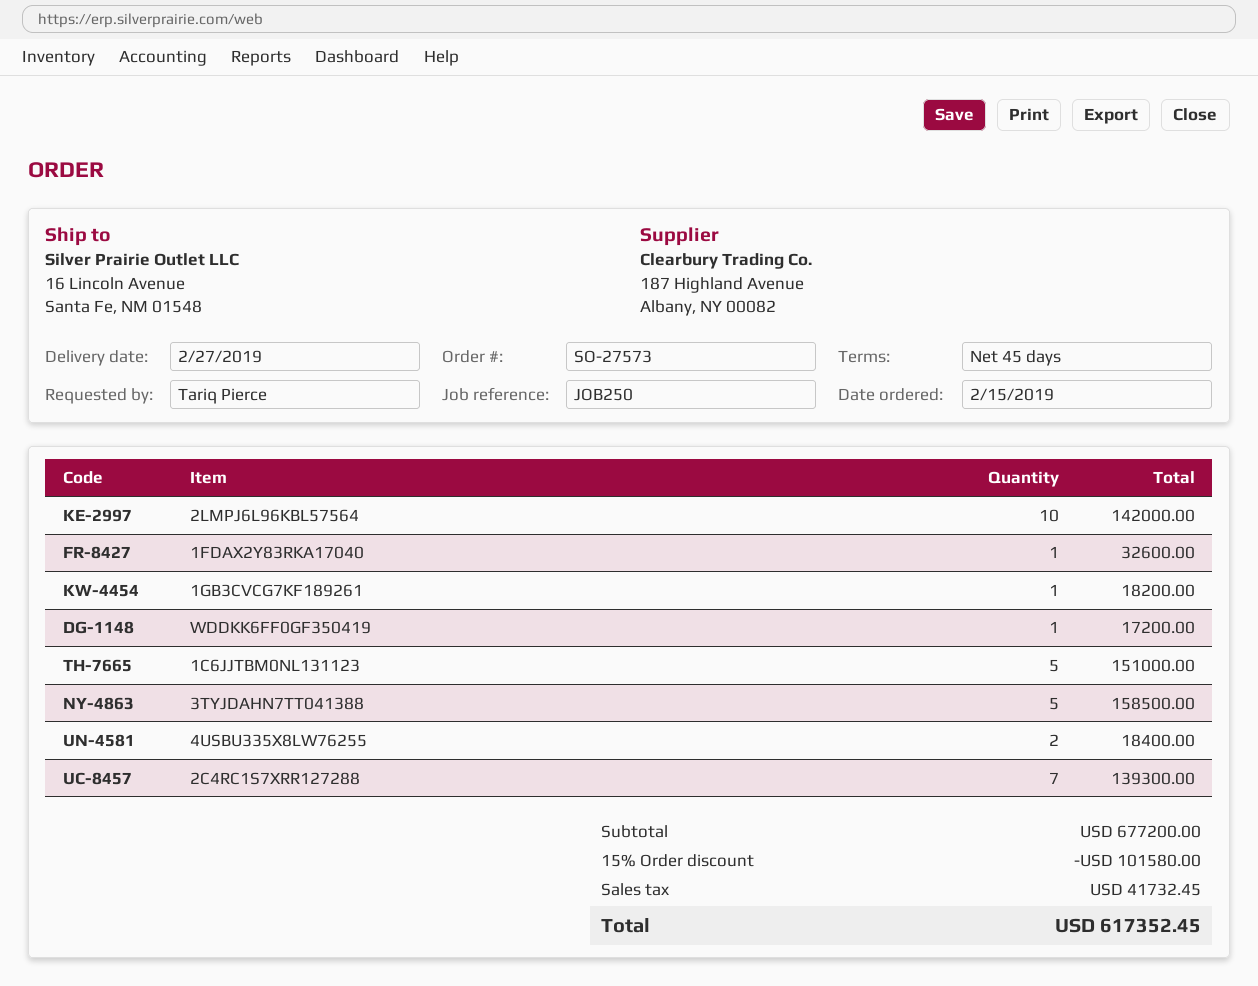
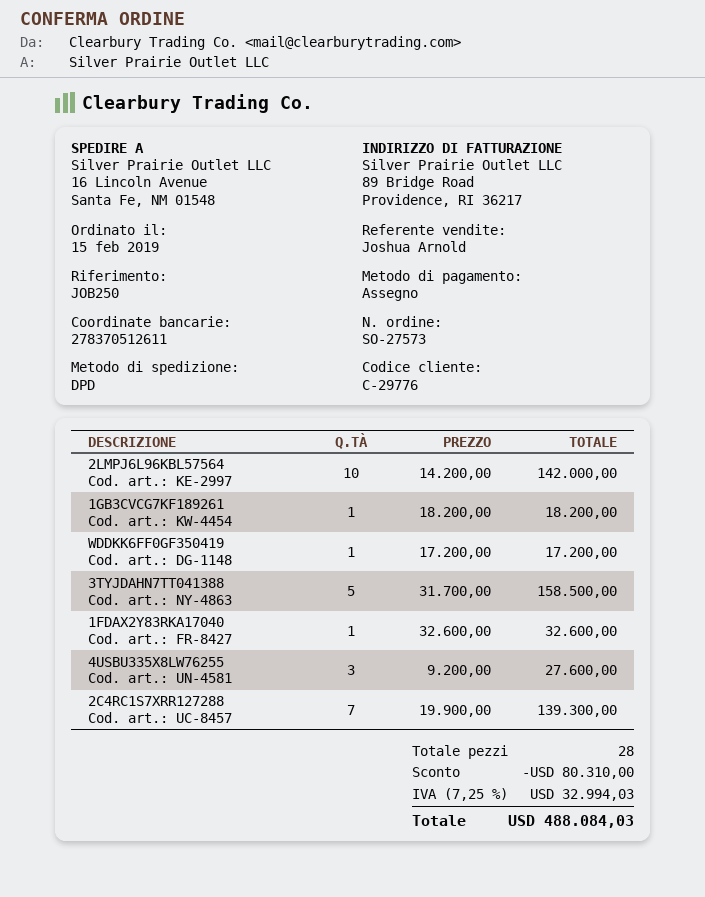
1C6JJTBM0NL131123: 5 for 151000.00 -> none
4USBU335X8LW76255: 2 for 18400.00 -> 3 for 27600.00
discount: 101580.00 -> 80310.00
tax: 41732.45 -> 32994.03
total: 617352.45 -> 488084.03

